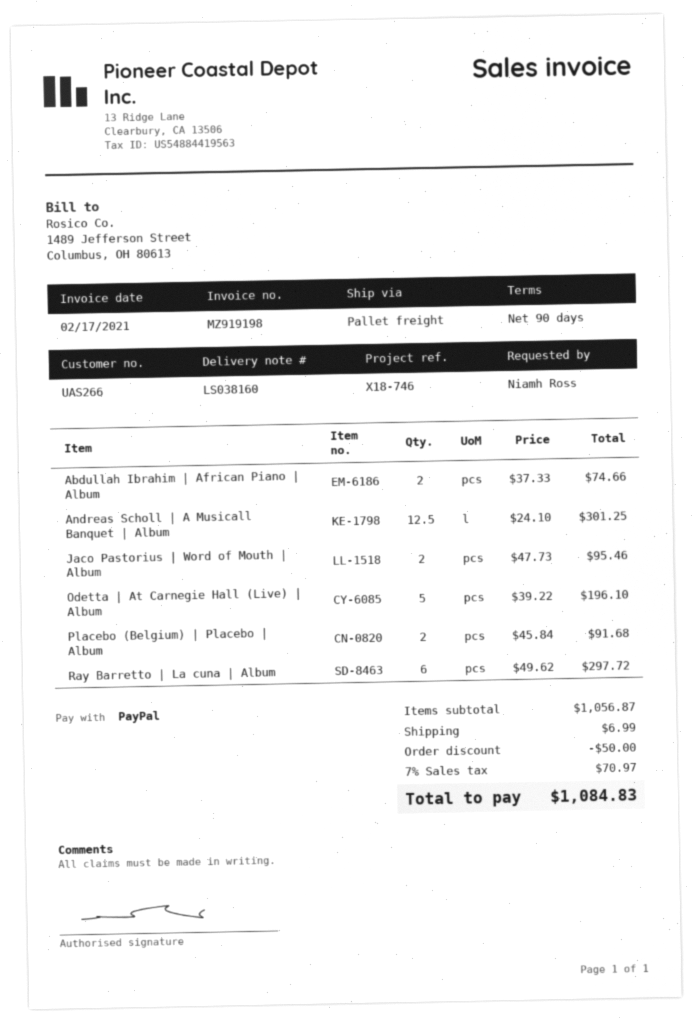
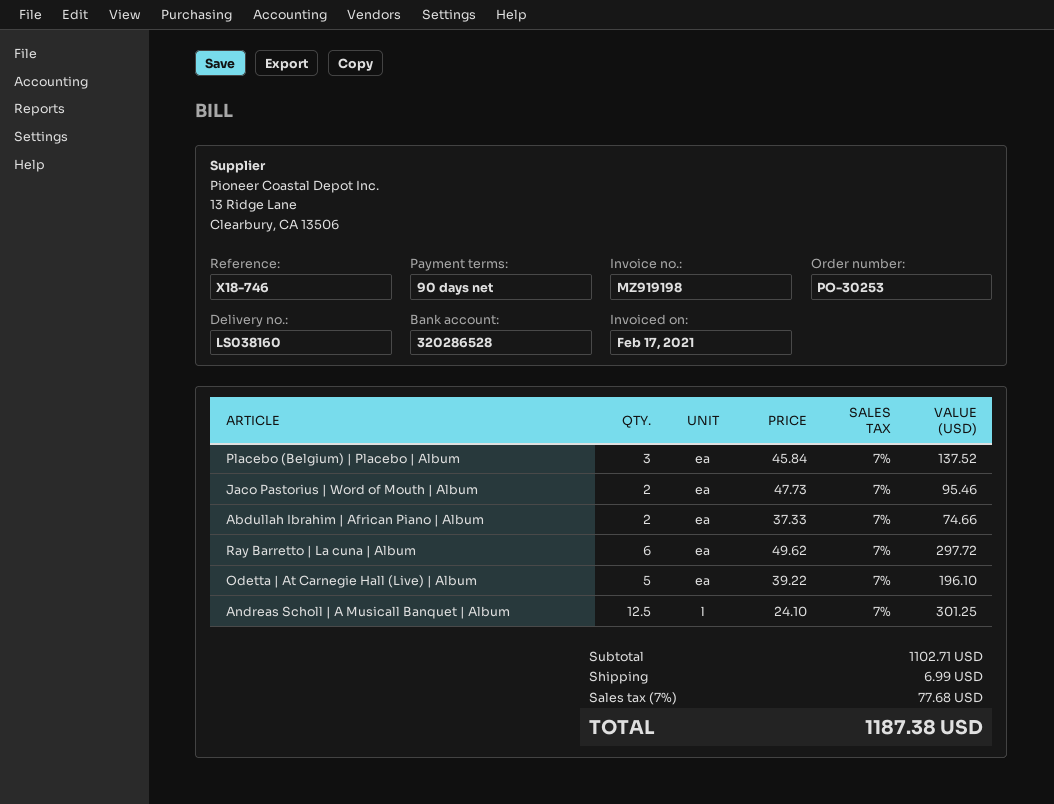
Placebo (Belgium) | Placebo | Album: 2 x 45.84 = 91.68 -> 3 x 45.84 = 137.52
subtotal: 1056.87 -> 1102.71
discount: 50.00 -> none
tax: 7% = 70.97 -> 7% = 77.68
total: 1084.83 -> 1187.38

